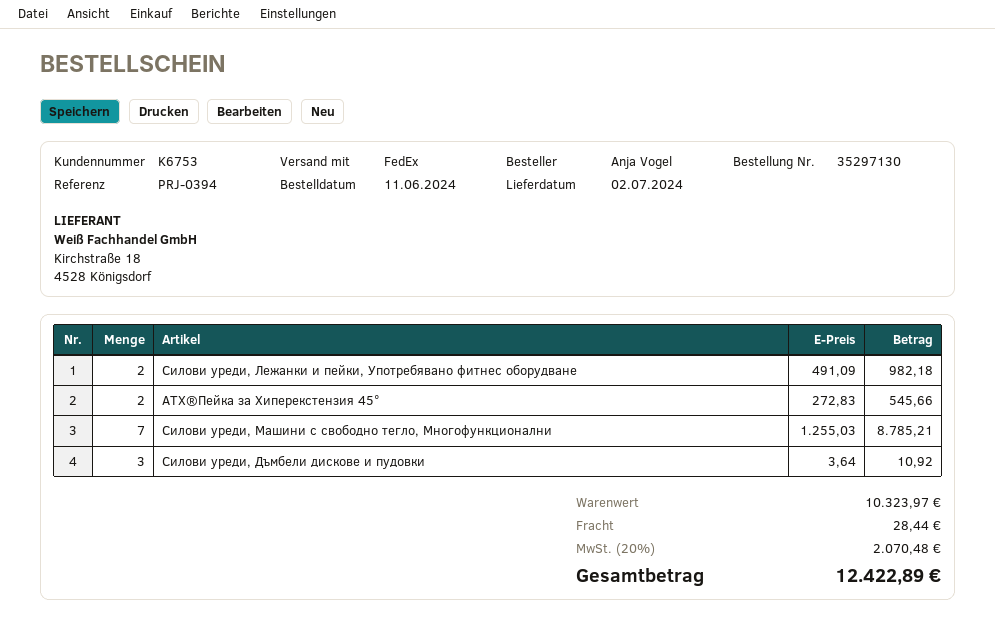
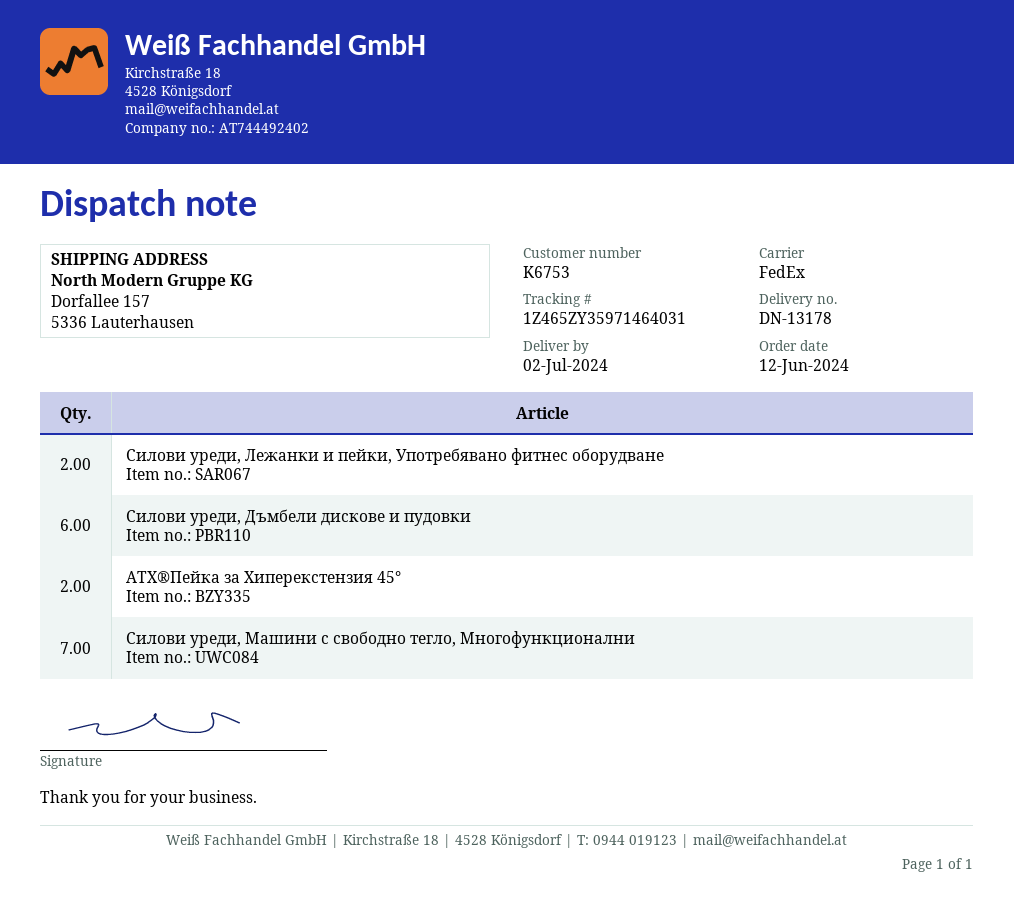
order date: 2024-06-11 -> 2024-06-12
Силови уреди, Дъмбели дискове и пудовки: 3 -> 6

